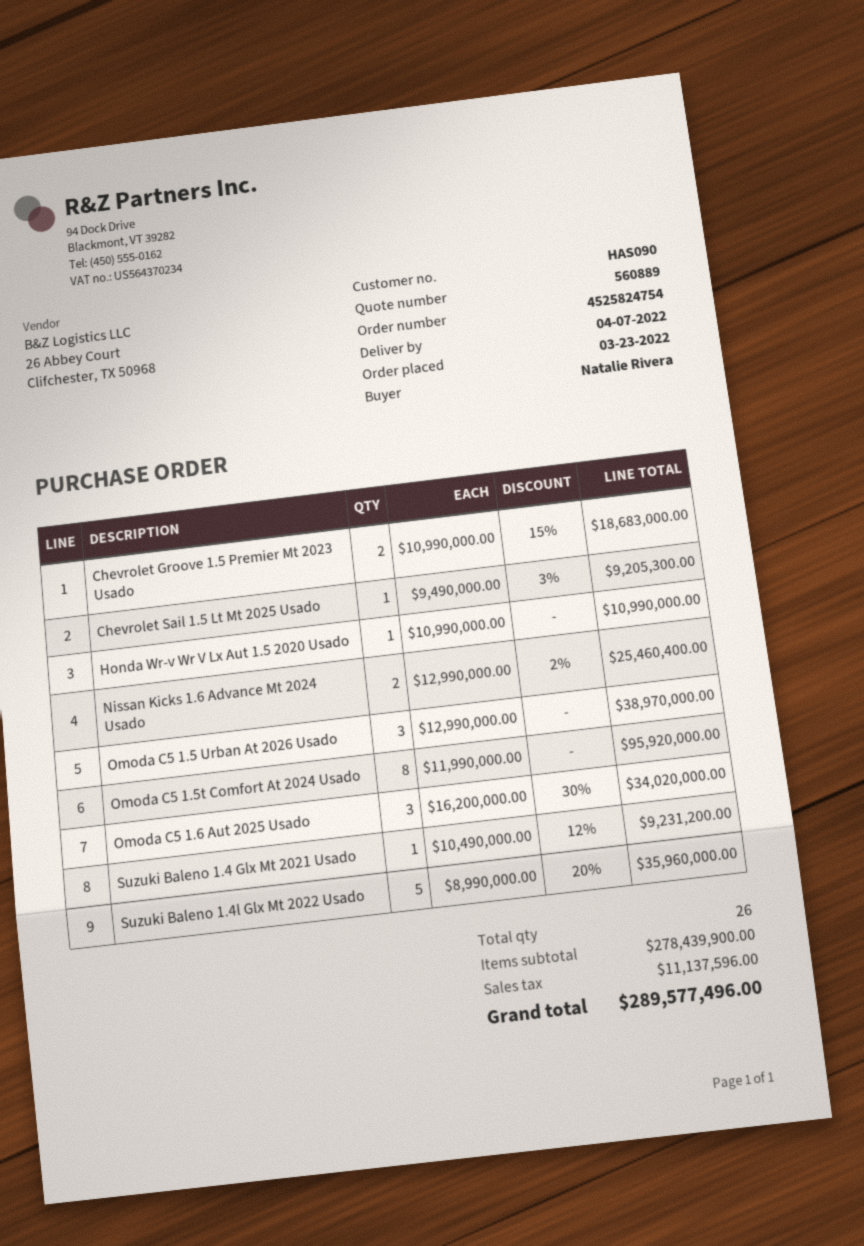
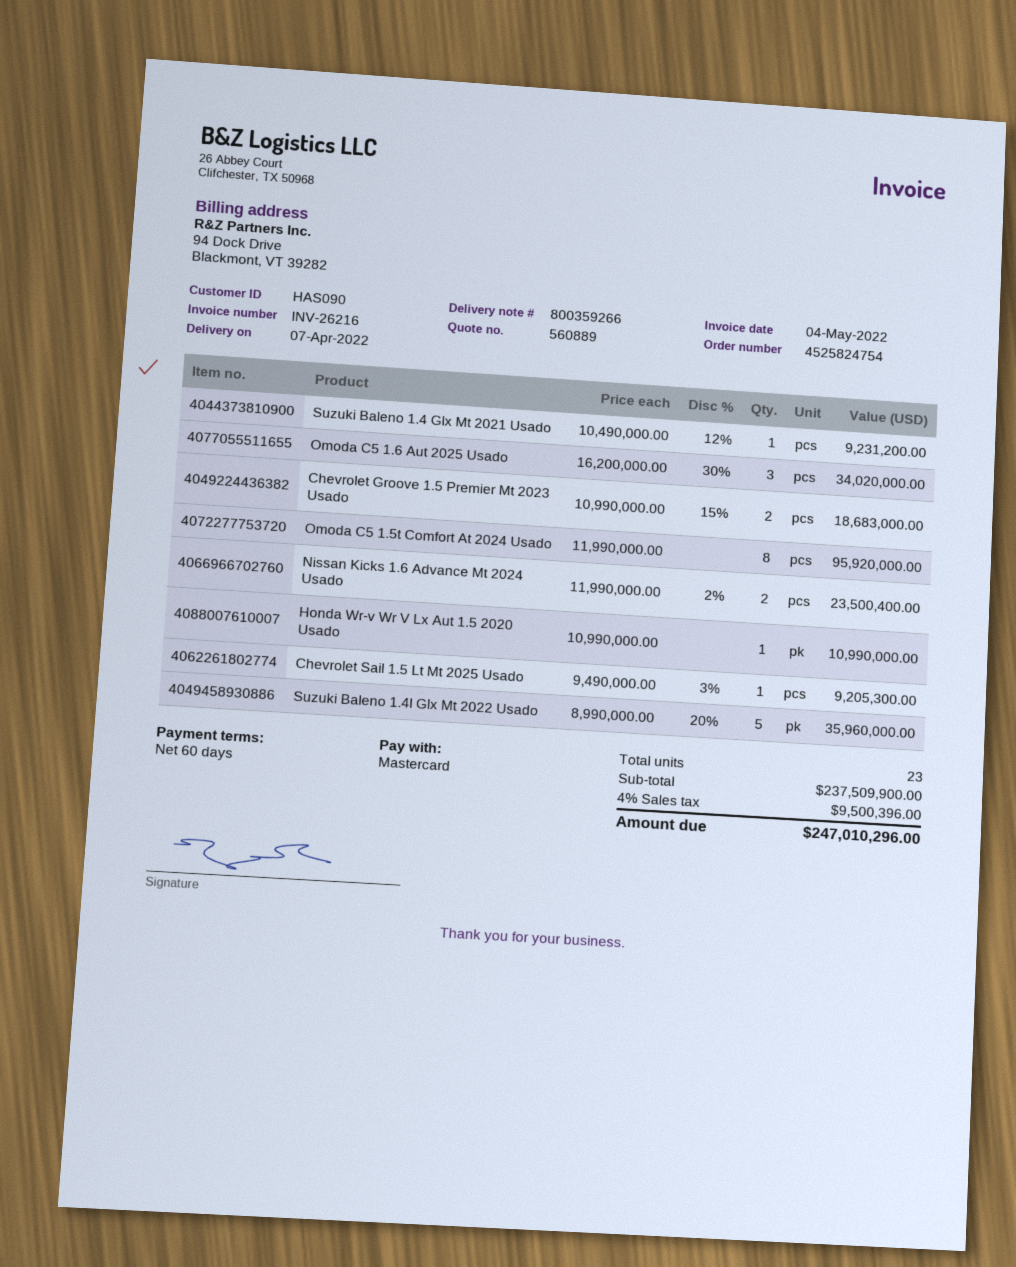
Nissan Kicks 1.6 Advance Mt 2024 Usado: 2 x 12990000.00 - 2% = 25460400.00 -> 2 x 11990000.00 - 2% = 23500400.00
Omoda C5 1.5 Urban At 2026 Usado: 3 x 12990000.00 = 38970000.00 -> none
total quantity: 26 -> 23
subtotal: 278439900.00 -> 237509900.00
tax: 11137596.00 -> 9500396.00
total: 289577496.00 -> 247010296.00

